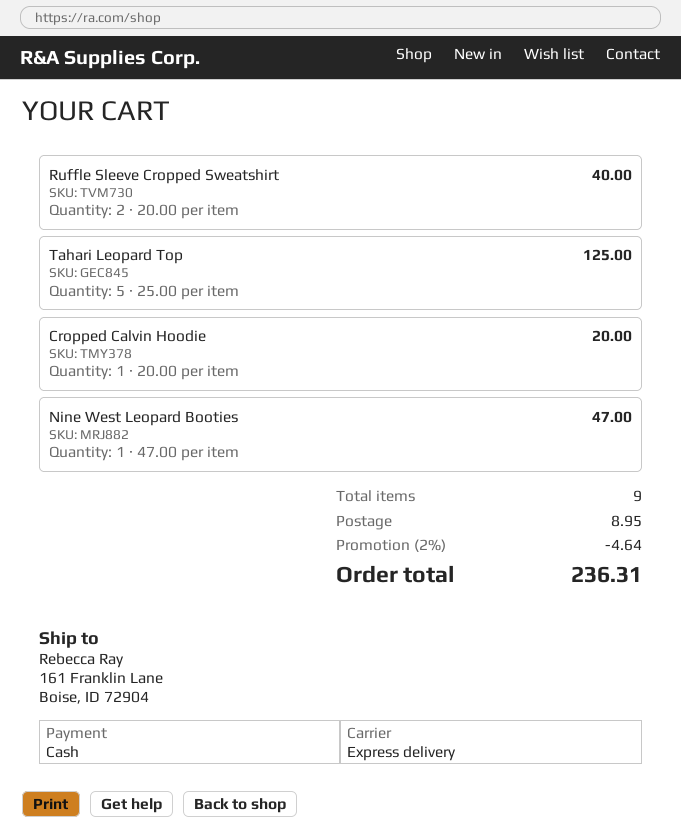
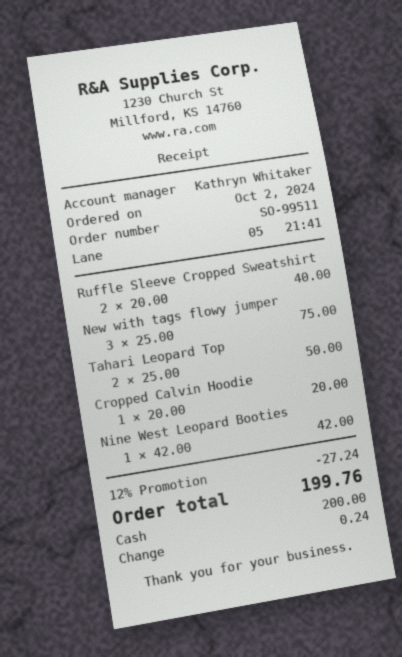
Tahari Leopard Top: 5 x 25.00 = 125.00 -> 2 x 25.00 = 50.00
Nine West Leopard Booties: 1 x 47.00 = 47.00 -> 1 x 42.00 = 42.00
New with tags flowy jumper: none -> 3 x 25.00 = 75.00
discount: 2% = 4.64 -> 12% = 27.24
shipping: 8.95 -> none
total: 236.31 -> 199.76

